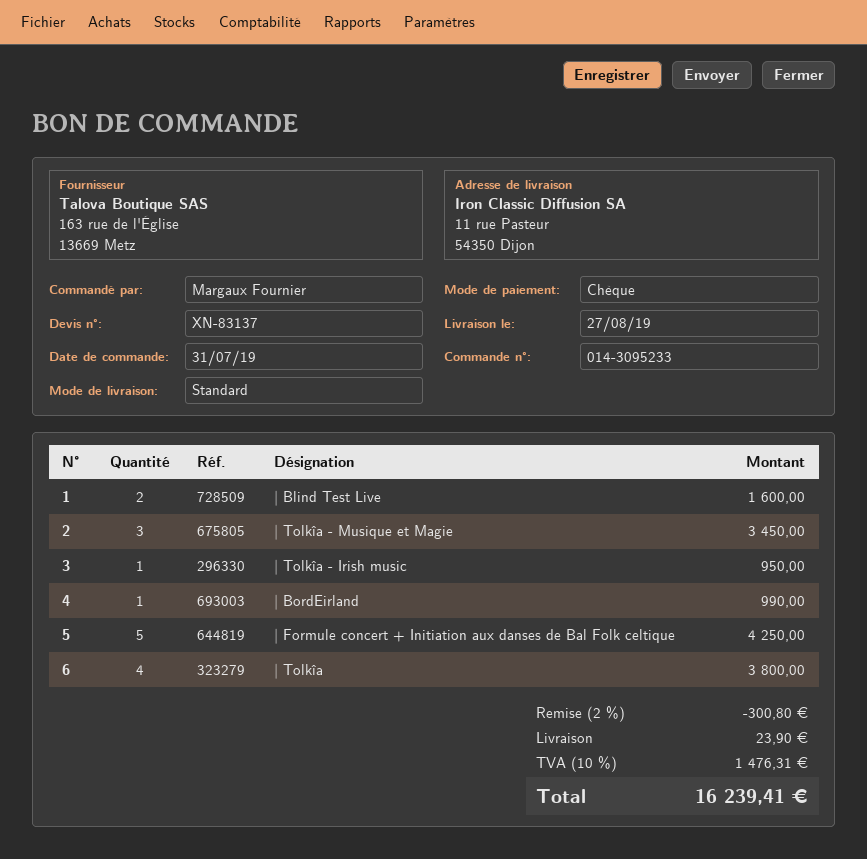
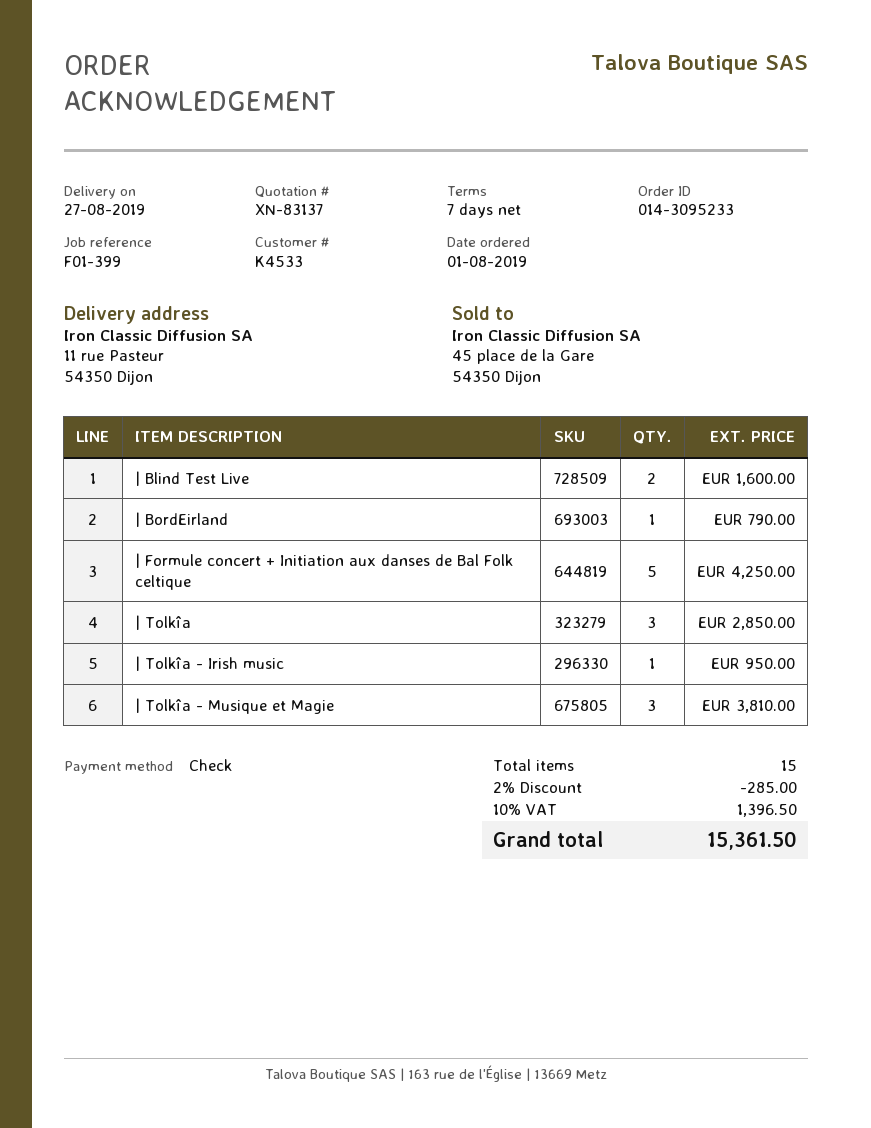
order date: 2019-07-31 -> 2019-08-01
| Tolkîa - Musique et Magie: 3 for 3450.00 -> 3 for 3810.00
| BordEirland: 1 for 990.00 -> 1 for 790.00
| Tolkîa: 4 for 3800.00 -> 3 for 2850.00
discount: 2% = 300.80 -> 2% = 285.00
shipping: 23.90 -> none
tax: 10% = 1476.31 -> 10% = 1396.50
total: 16239.41 -> 15361.50

